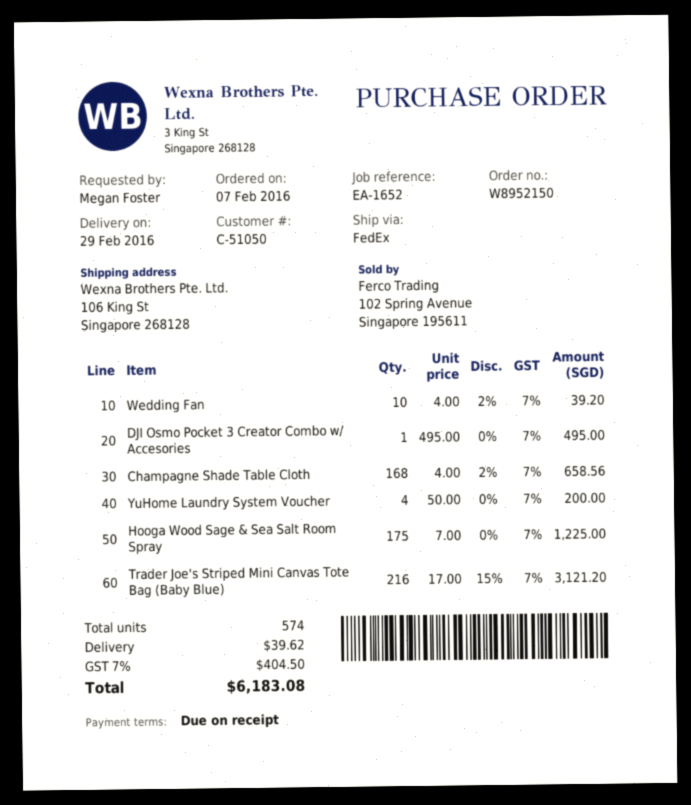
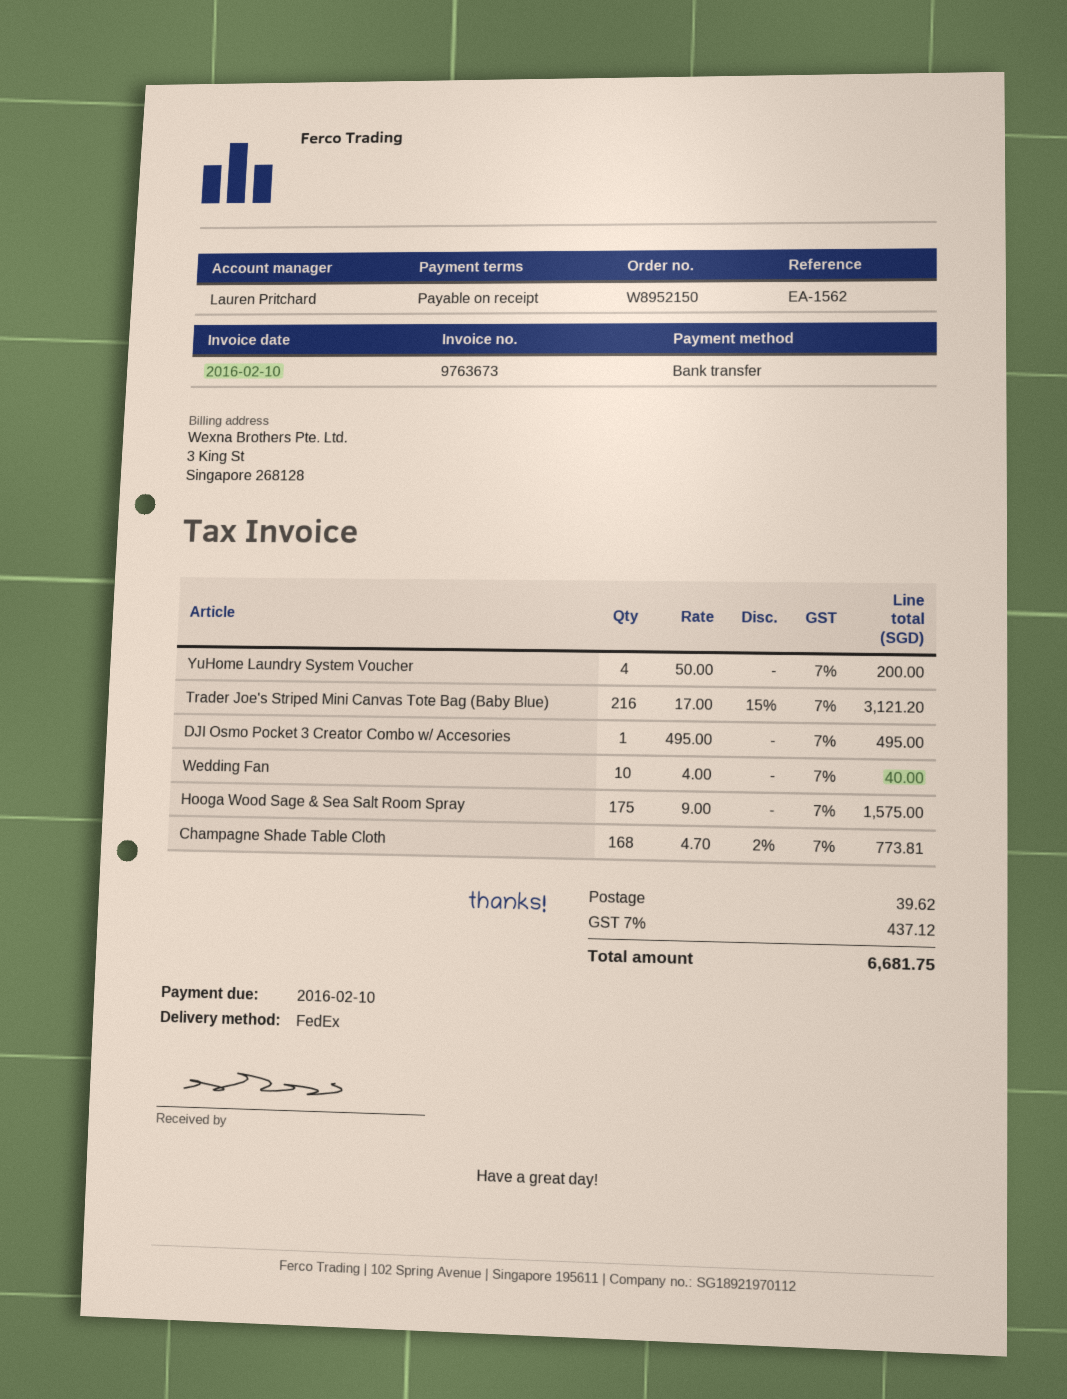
reference: EA-1652 -> EA-1562
Wedding Fan: 10 x 4.00 - 2% = 39.20 -> 10 x 4.00 = 40.00
Champagne Shade Table Cloth: 168 x 4.00 - 2% = 658.56 -> 168 x 4.70 - 2% = 773.81
Hooga Wood Sage & Sea Salt Room Spray: 175 x 7.00 = 1225.00 -> 175 x 9.00 = 1575.00
tax: 7% = 404.50 -> 7% = 437.12
total: 6183.08 -> 6681.75

